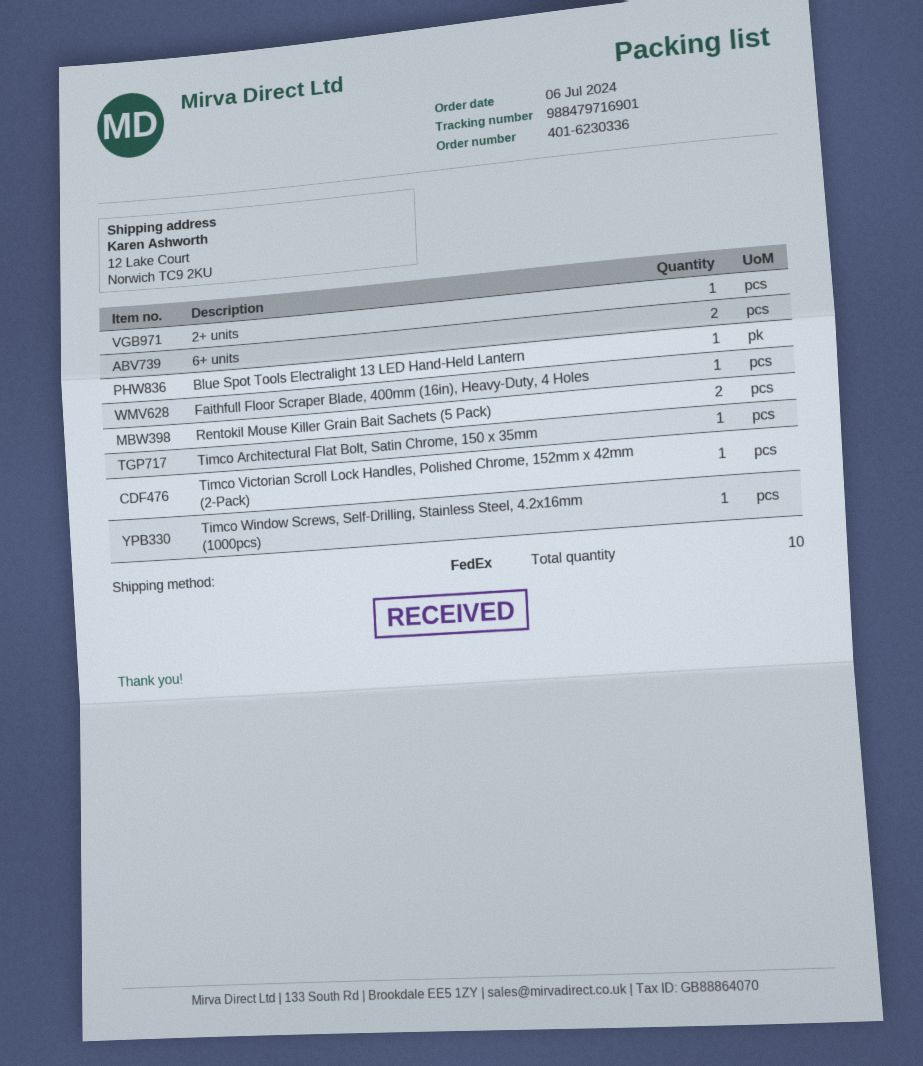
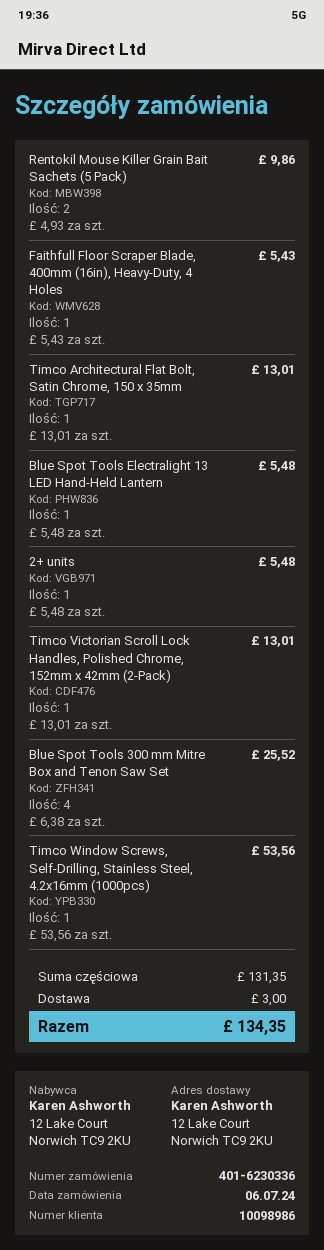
6+ units: 2 -> none
Blue Spot Tools 300 mm Mitre Box and Tenon Saw Set: none -> 4

